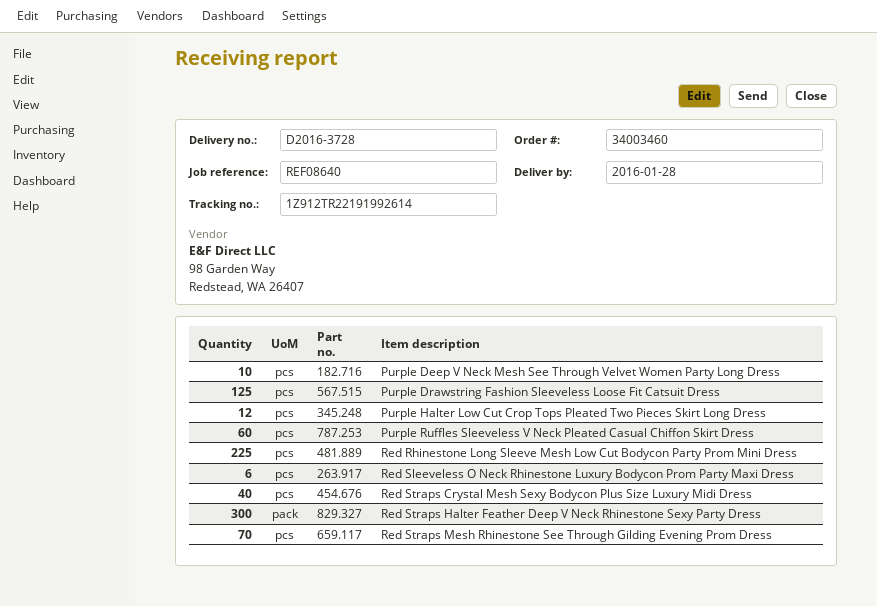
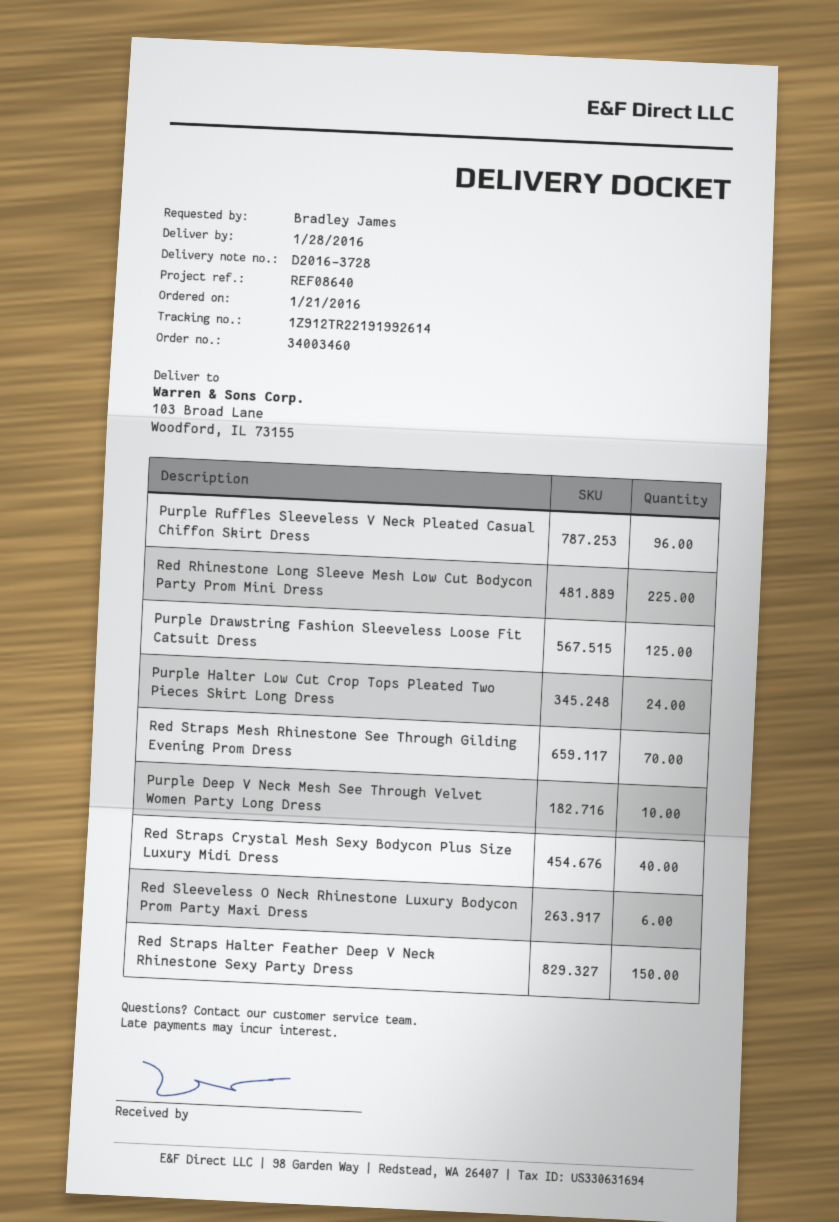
Purple Halter Low Cut Crop Tops Pleated Two Pieces Skirt Long Dress: 12 -> 24
Purple Ruffles Sleeveless V Neck Pleated Casual Chiffon Skirt Dress: 60 -> 96
Red Straps Halter Feather Deep V Neck Rhinestone Sexy Party Dress: 300 -> 150

